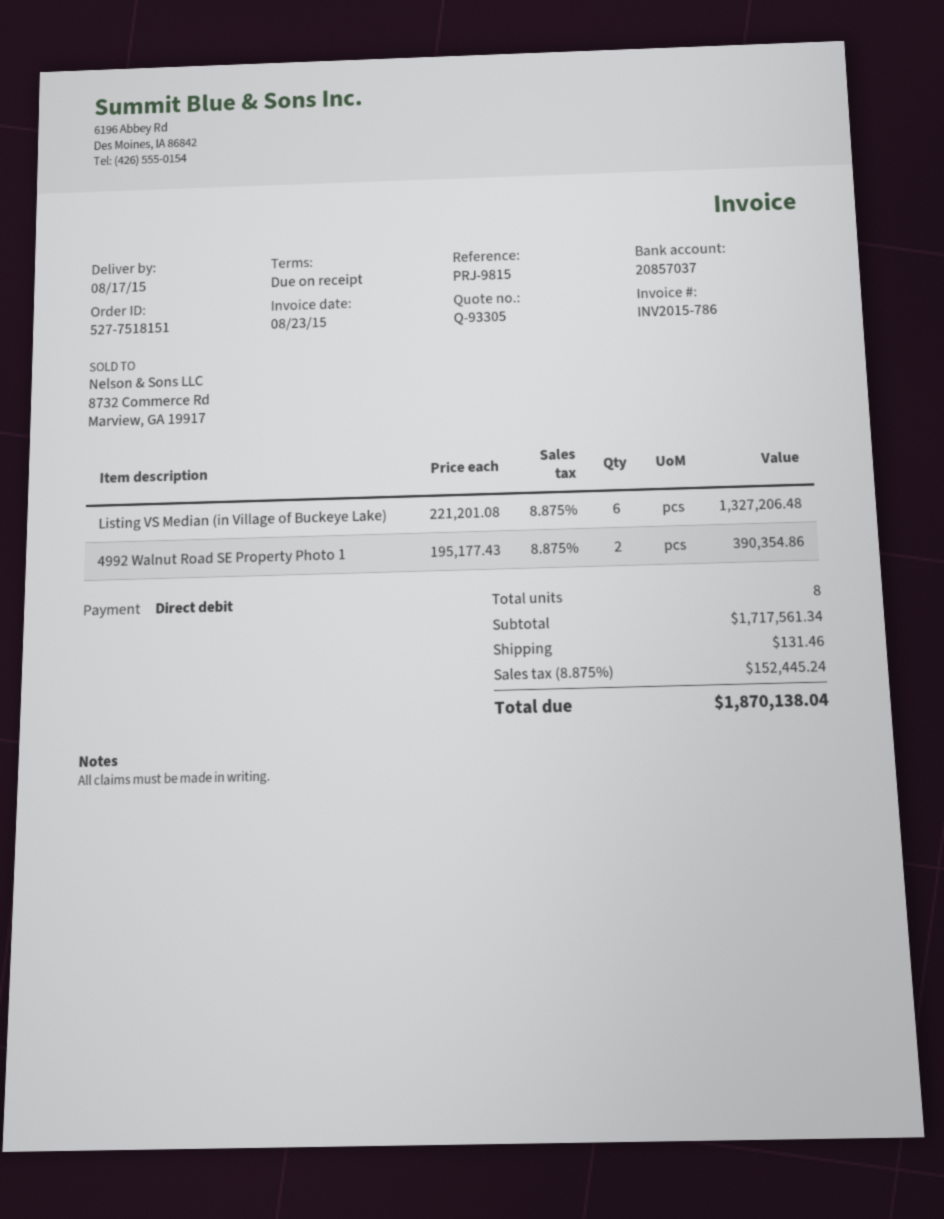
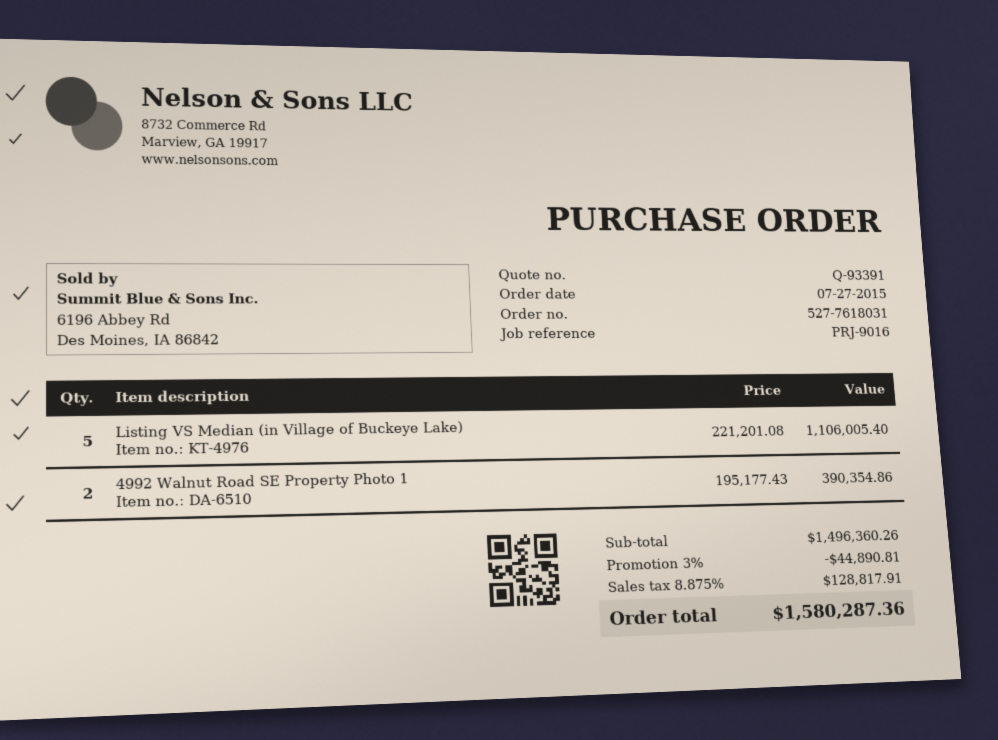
quote number: Q-93305 -> Q-93391
order number: 527-7518151 -> 527-7618031
reference: PRJ-9815 -> PRJ-9016
Listing VS Median (in Village of Buckeye Lake): 6 x 221201.08 = 1327206.48 -> 5 x 221201.08 = 1106005.40
subtotal: 1717561.34 -> 1496360.26
discount: none -> 3% = 44890.81
shipping: 131.46 -> none
tax: 8.875% = 152445.24 -> 8.875% = 128817.91
total: 1870138.04 -> 1580287.36

